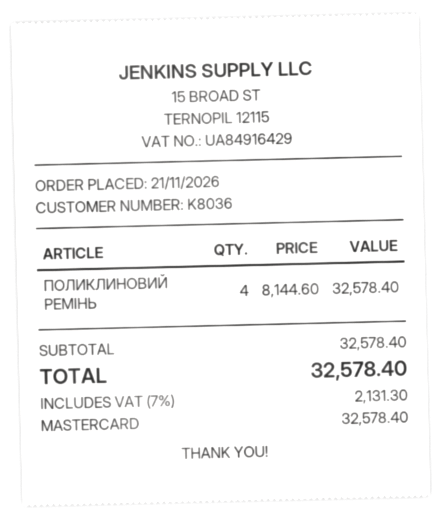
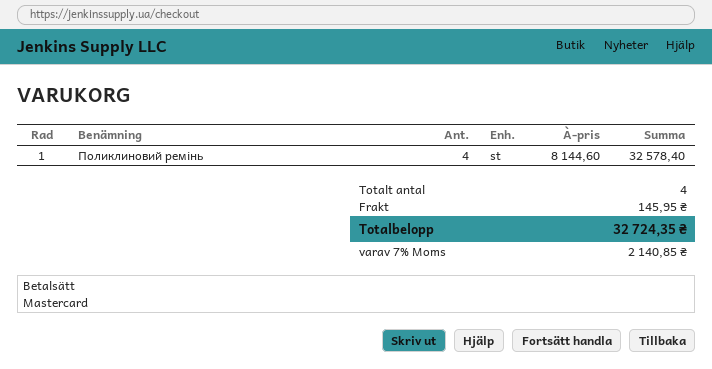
shipping: none -> 145.95
tax: 7% = 2131.30 -> 7% = 2140.85
total: 32578.40 -> 32724.35

